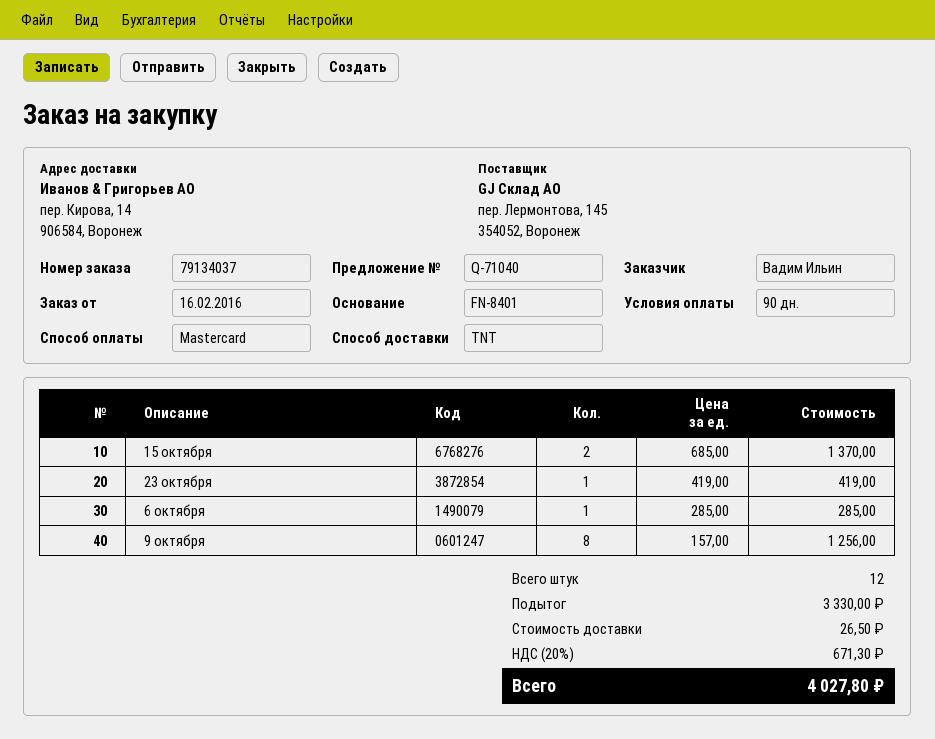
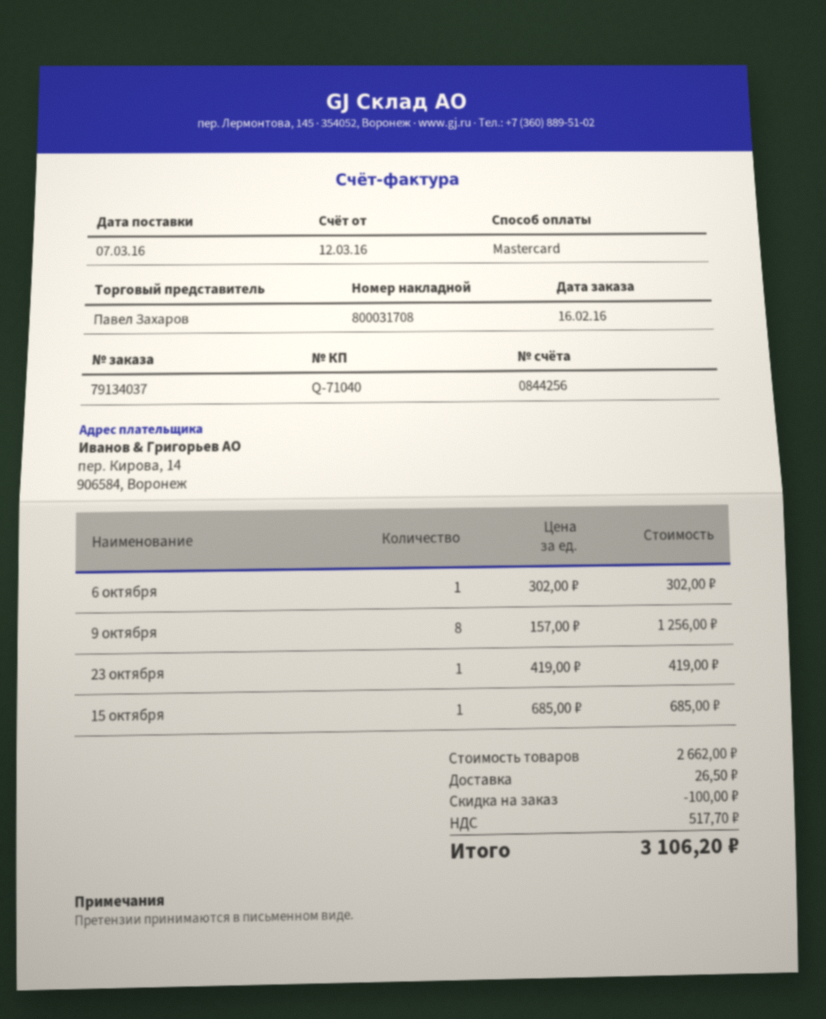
15 октября: 2 x 685.00 = 1370.00 -> 1 x 685.00 = 685.00
6 октября: 1 x 285.00 = 285.00 -> 1 x 302.00 = 302.00
subtotal: 3330.00 -> 2662.00
discount: none -> 100.00
tax: 671.30 -> 517.70
total: 4027.80 -> 3106.20

